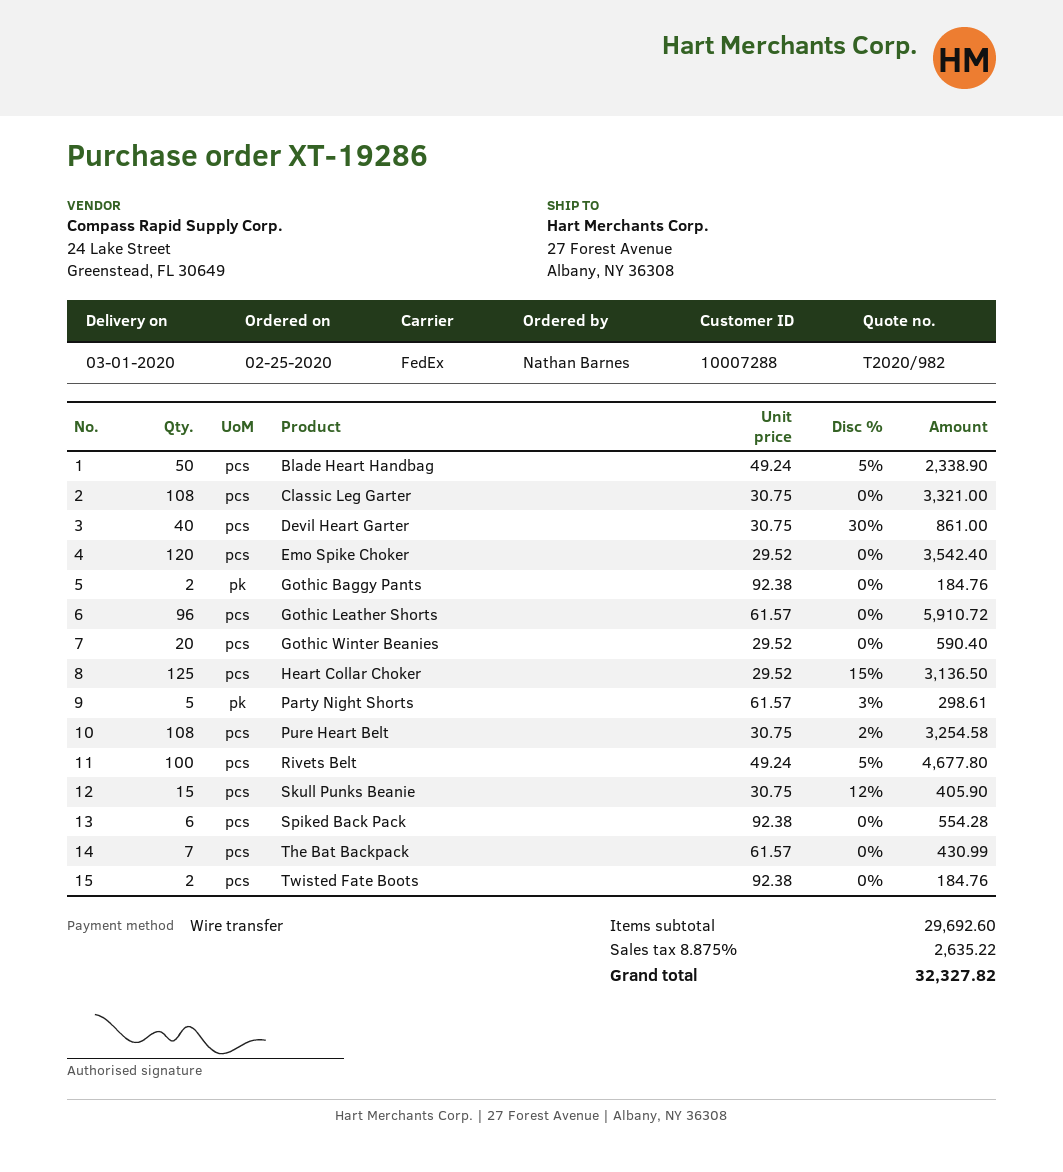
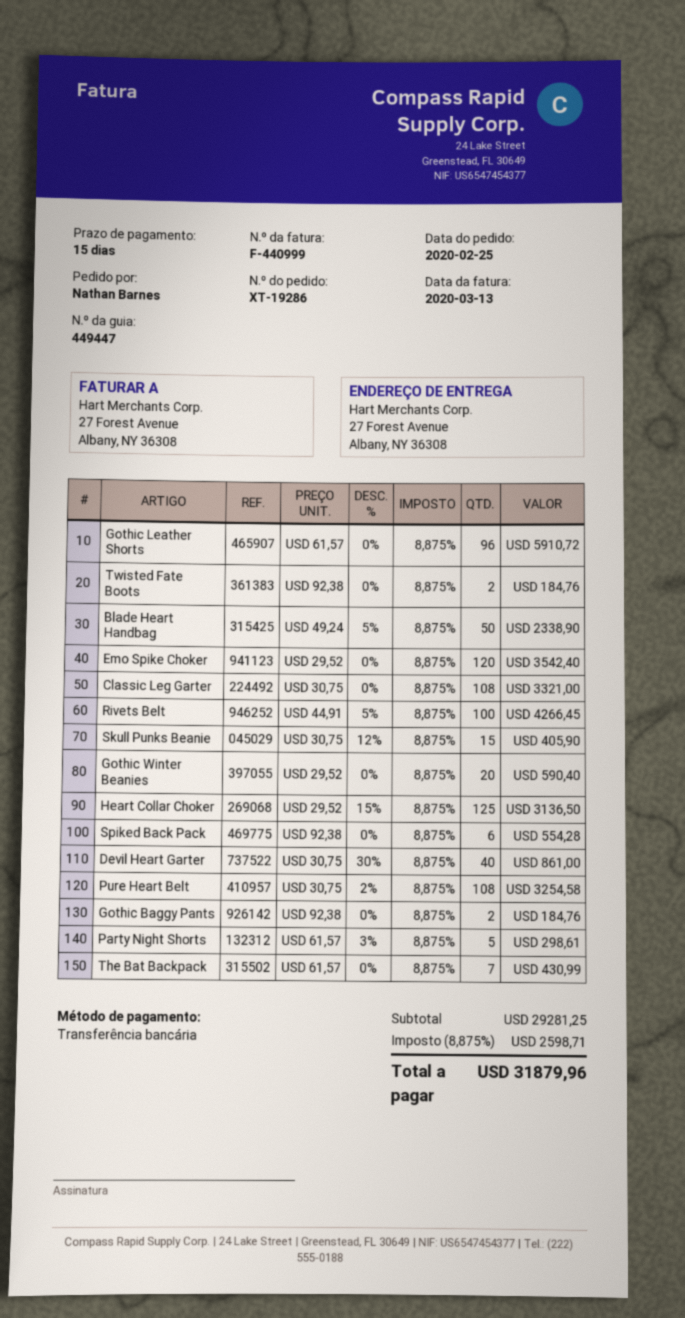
Rivets Belt: 100 x 49.24 - 5% = 4677.80 -> 100 x 44.91 - 5% = 4266.45
subtotal: 29692.60 -> 29281.25
tax: 8.875% = 2635.22 -> 8.875% = 2598.71
total: 32327.82 -> 31879.96

